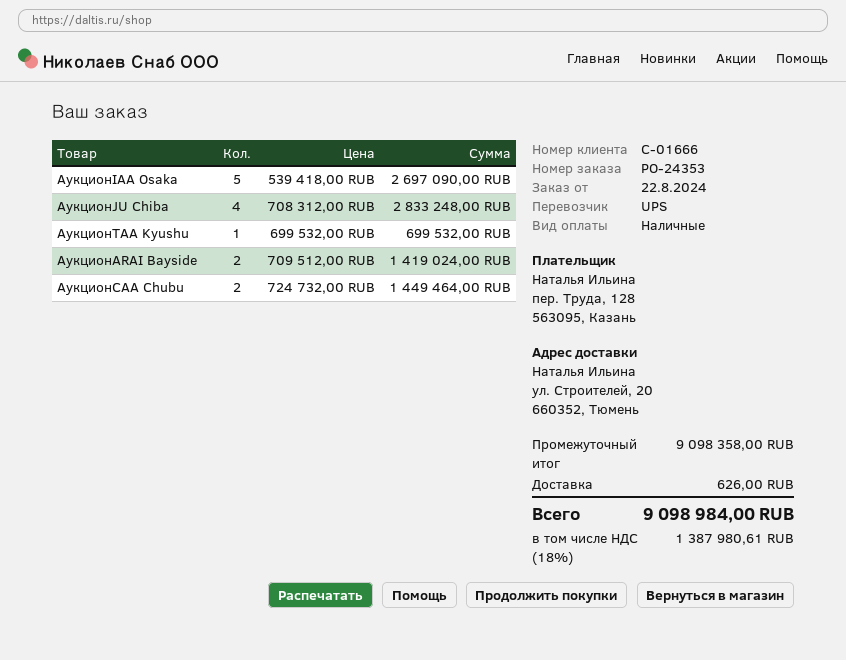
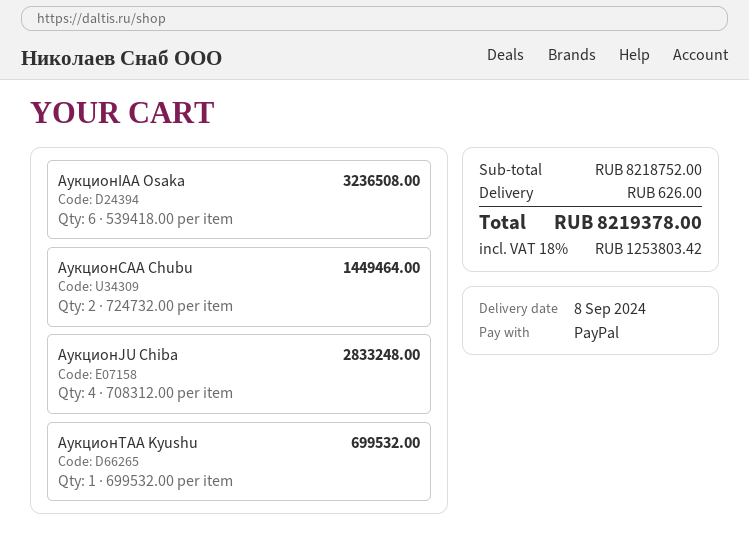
payment method: cash -> PayPal
АукционIAA Osaka: 5 x 539418.00 = 2697090.00 -> 6 x 539418.00 = 3236508.00
АукционARAI Bayside: 2 x 709512.00 = 1419024.00 -> none
subtotal: 9098358.00 -> 8218752.00
tax: 18% = 1387980.61 -> 18% = 1253803.42
total: 9098984.00 -> 8219378.00

